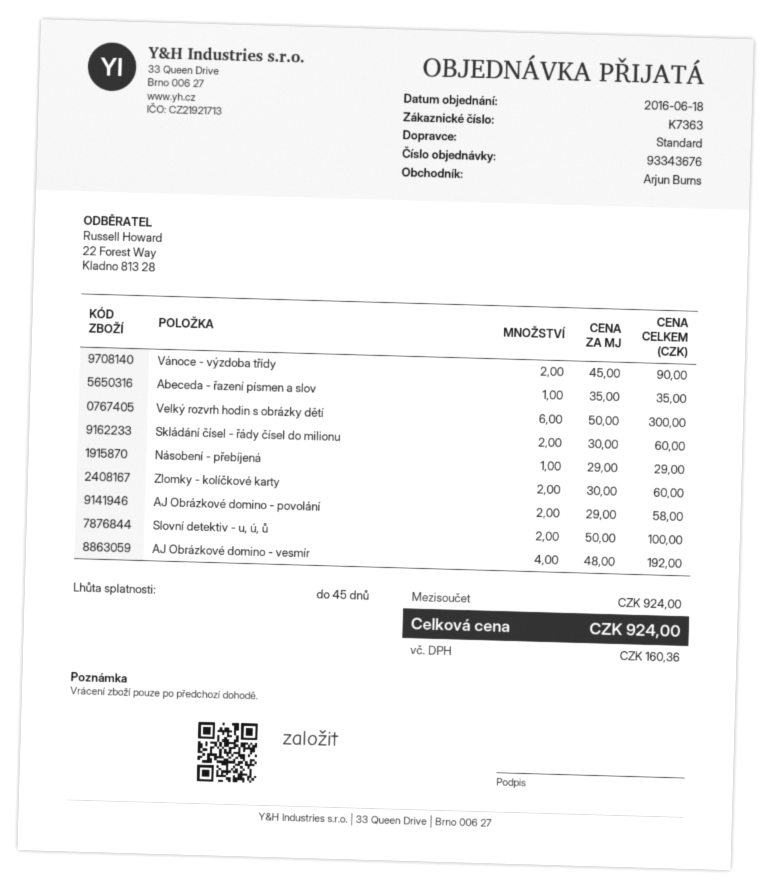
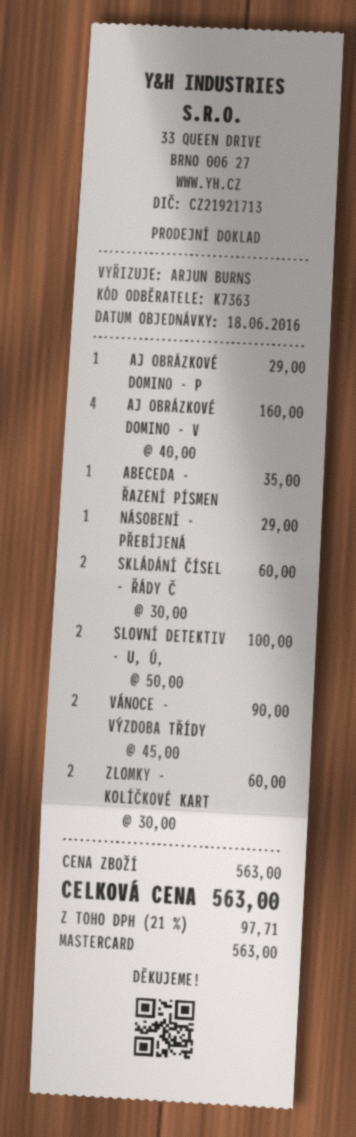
Velký rozvrh hodin s obrázky dětí: 6 x 50.00 = 300.00 -> none
AJ Obrázkové domino - povolání: 2 x 29.00 = 58.00 -> 1 x 29.00 = 29.00
AJ Obrázkové domino - vesmír: 4 x 48.00 = 192.00 -> 4 x 40.00 = 160.00
subtotal: 924.00 -> 563.00
tax: 160.36 -> 97.71
total: 924.00 -> 563.00

